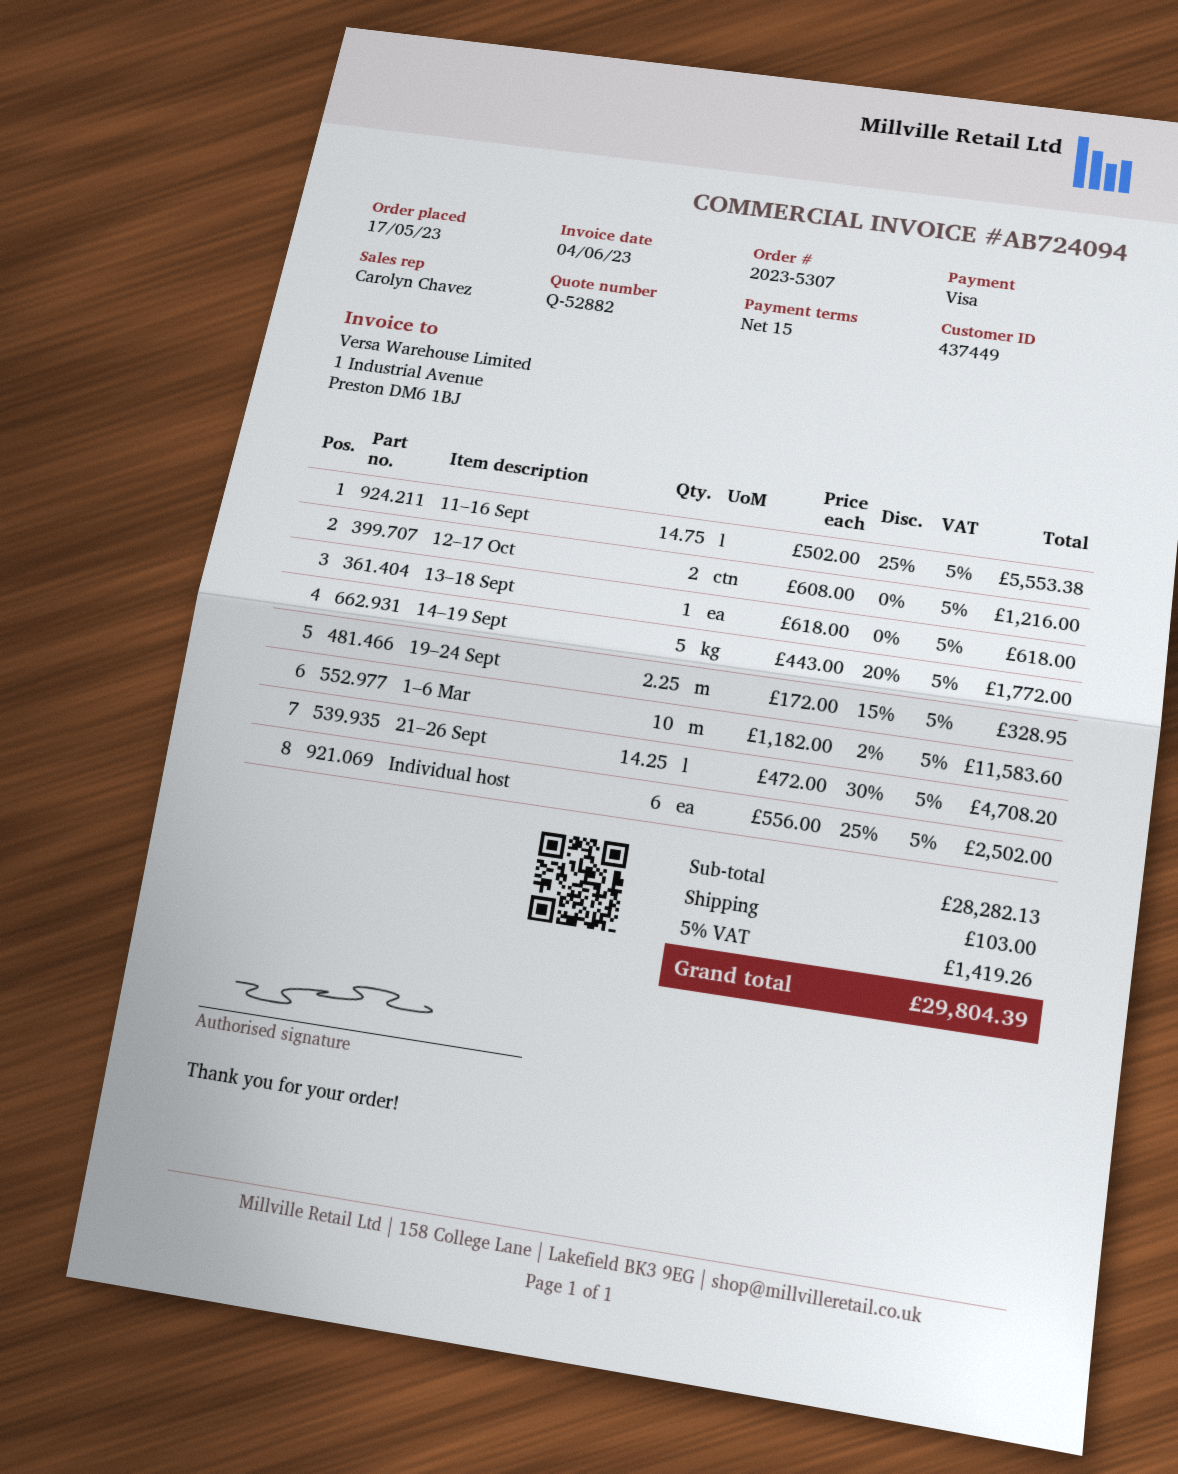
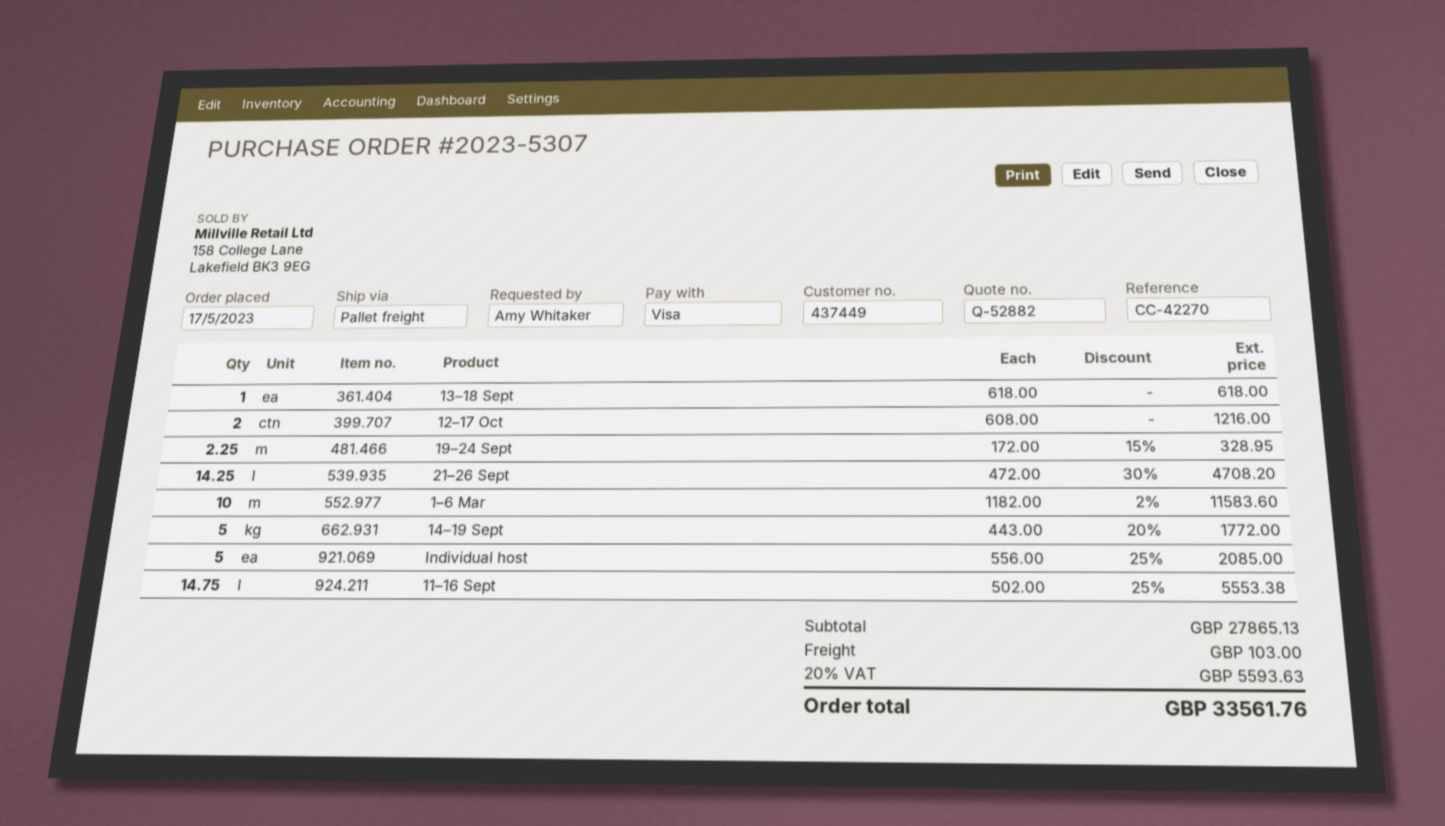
Individual host: 6 x 556.00 - 25% = 2502.00 -> 5 x 556.00 - 25% = 2085.00
subtotal: 28282.13 -> 27865.13
tax: 5% = 1419.26 -> 20% = 5593.63
total: 29804.39 -> 33561.76

